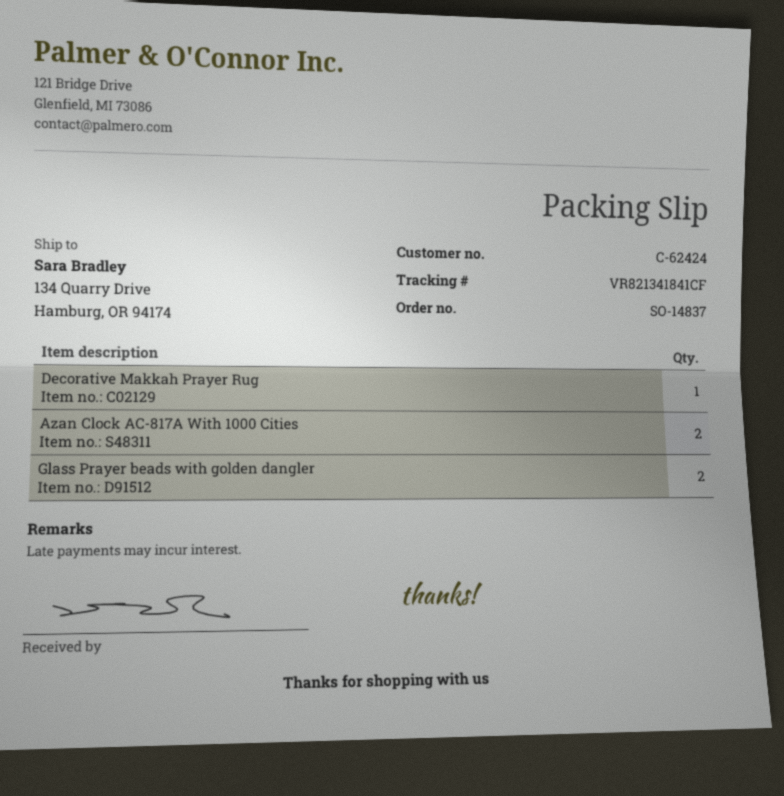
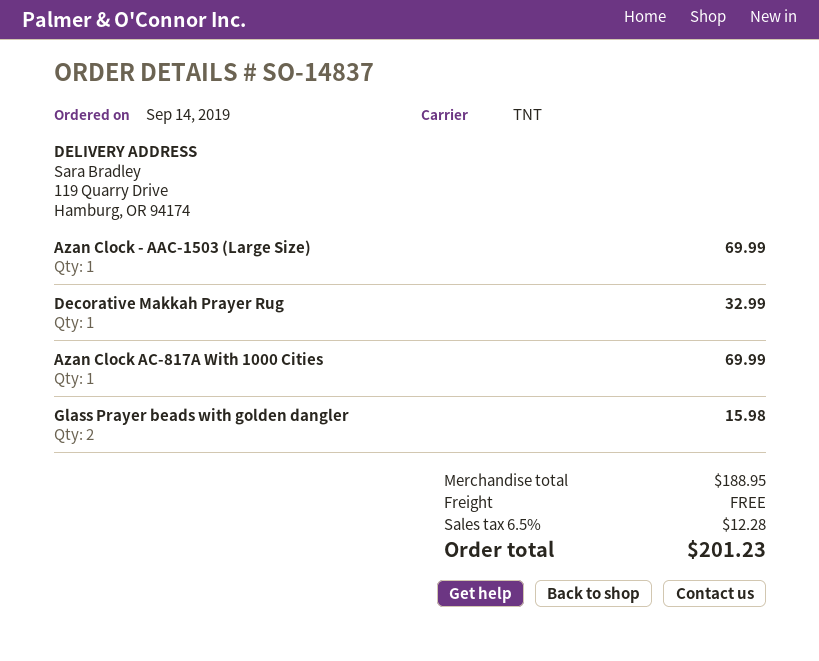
ship to: 134 Quarry Drive, Hamburg, OR 94174 -> 119 Quarry Drive, Hamburg, OR 94174
Azan Clock AC-817A With 1000 Cities: 2 -> 1
Azan Clock - AAC-1503 (Large Size): none -> 1

